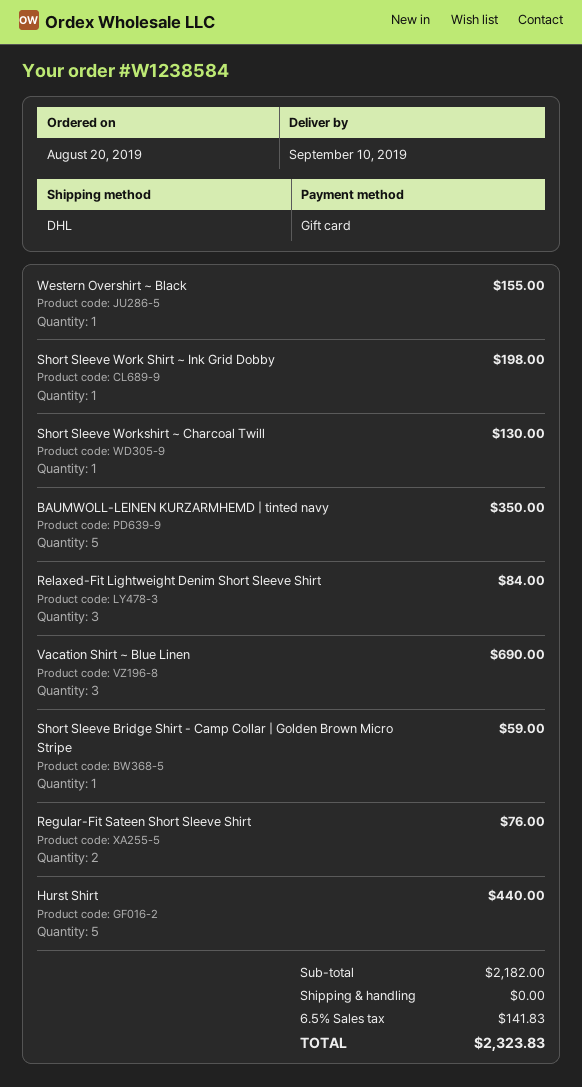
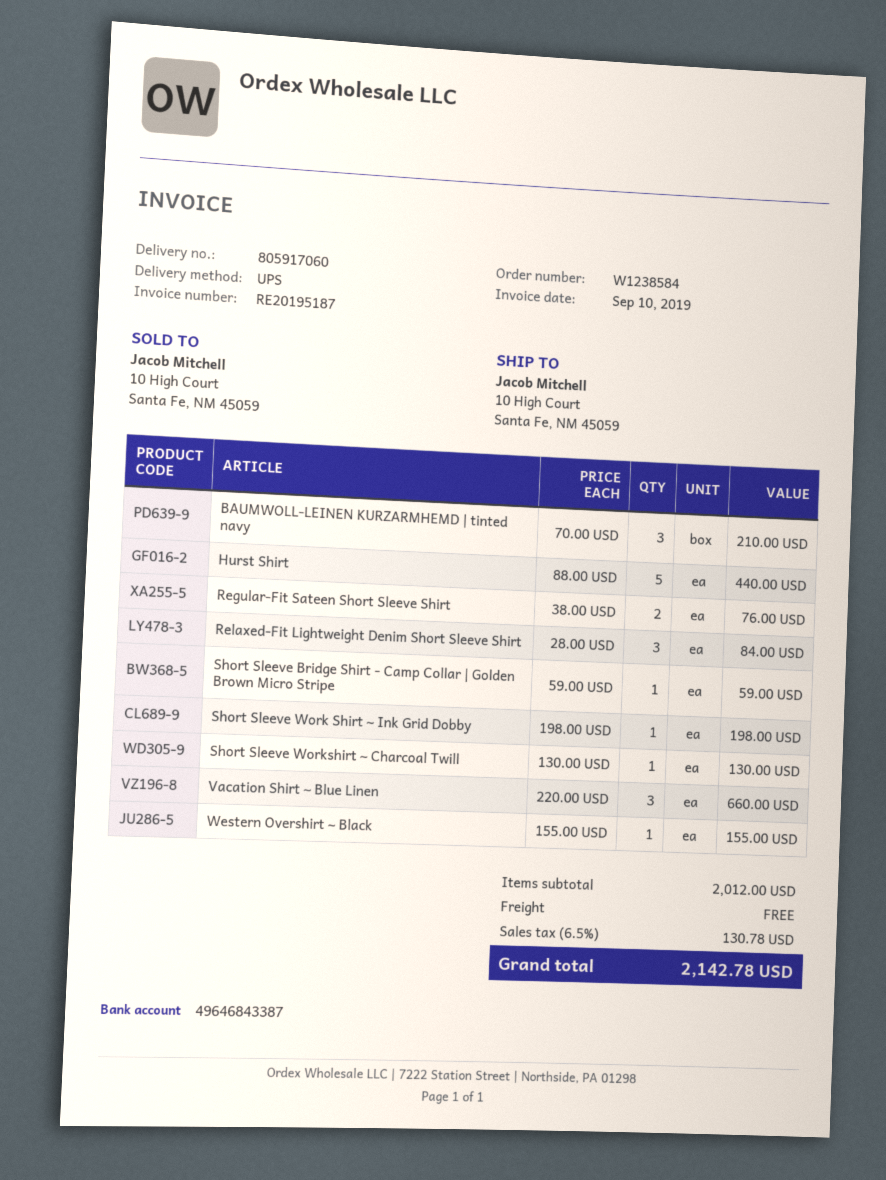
shipping method: DHL -> UPS
BAUMWOLL-LEINEN KURZARMHEMD | tinted navy: 5 for 350.00 -> 3 for 210.00
Vacation Shirt ~ Blue Linen: 3 for 690.00 -> 3 for 660.00
subtotal: 2182.00 -> 2012.00
tax: 6.5% = 141.83 -> 6.5% = 130.78
total: 2323.83 -> 2142.78

